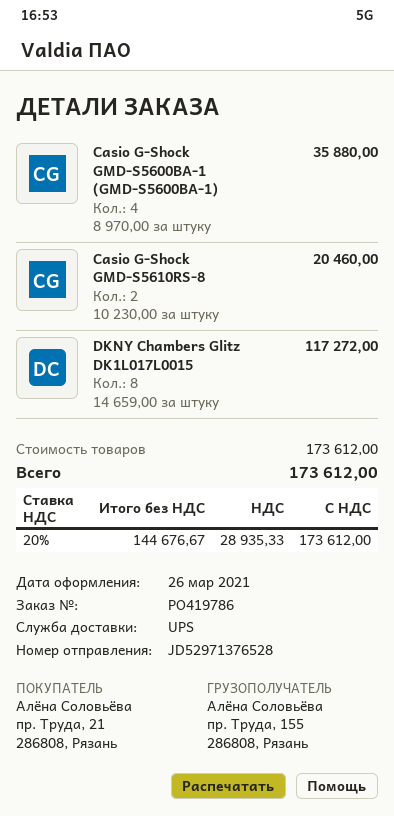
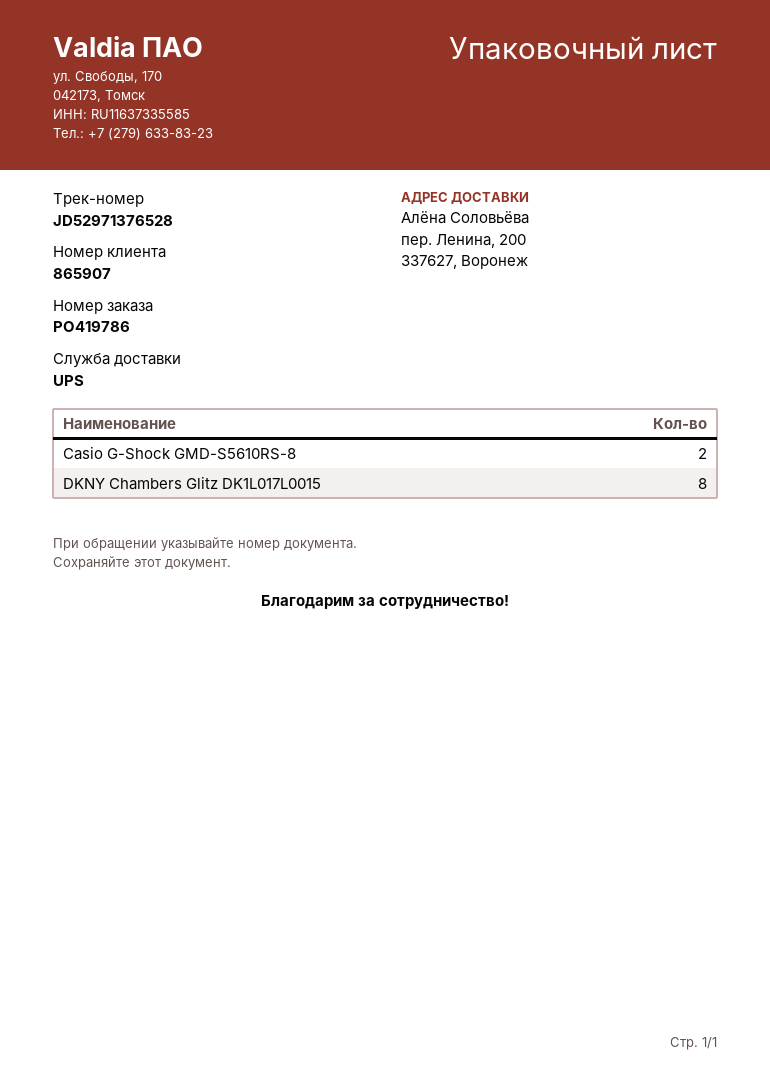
ship to: пр. Труда, 155, 286808, Рязань -> пер. Ленина, 200, 337627, Воронеж
Casio G-Shock GMD-S5600BA-1 (GMD-S5600BA-1): 4 -> none

